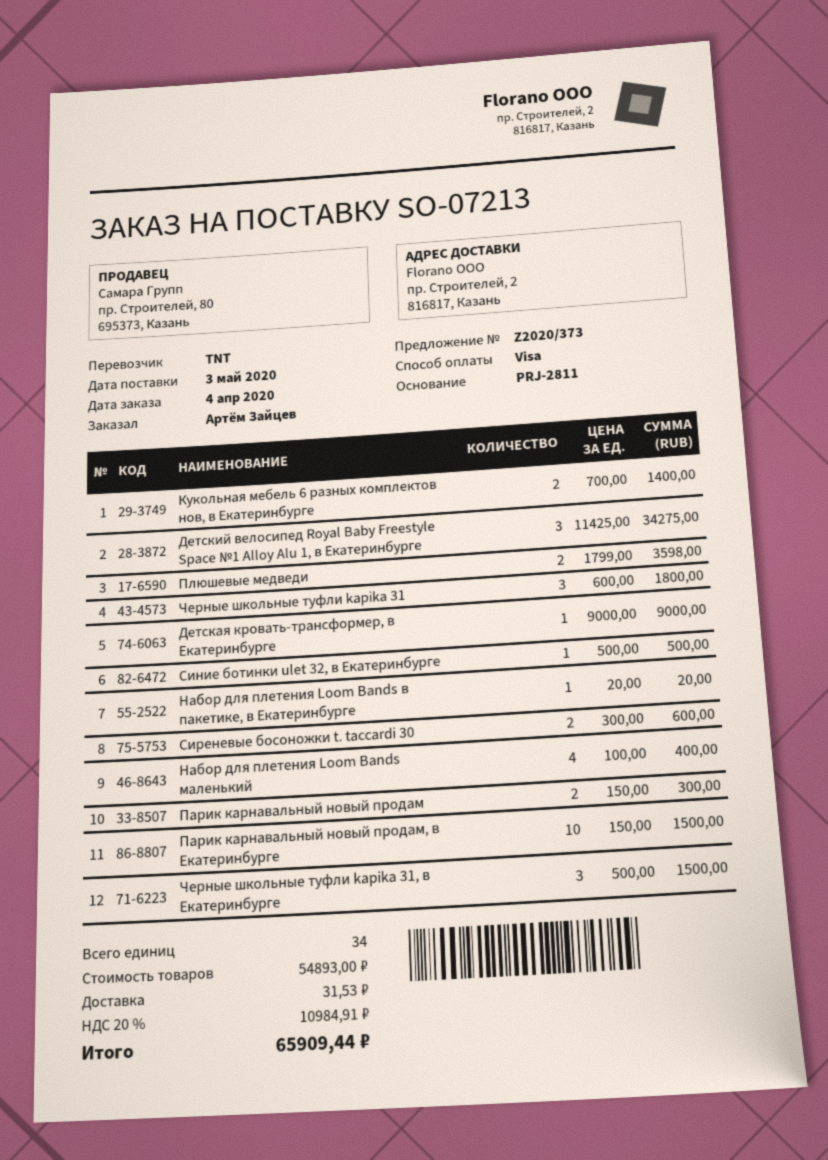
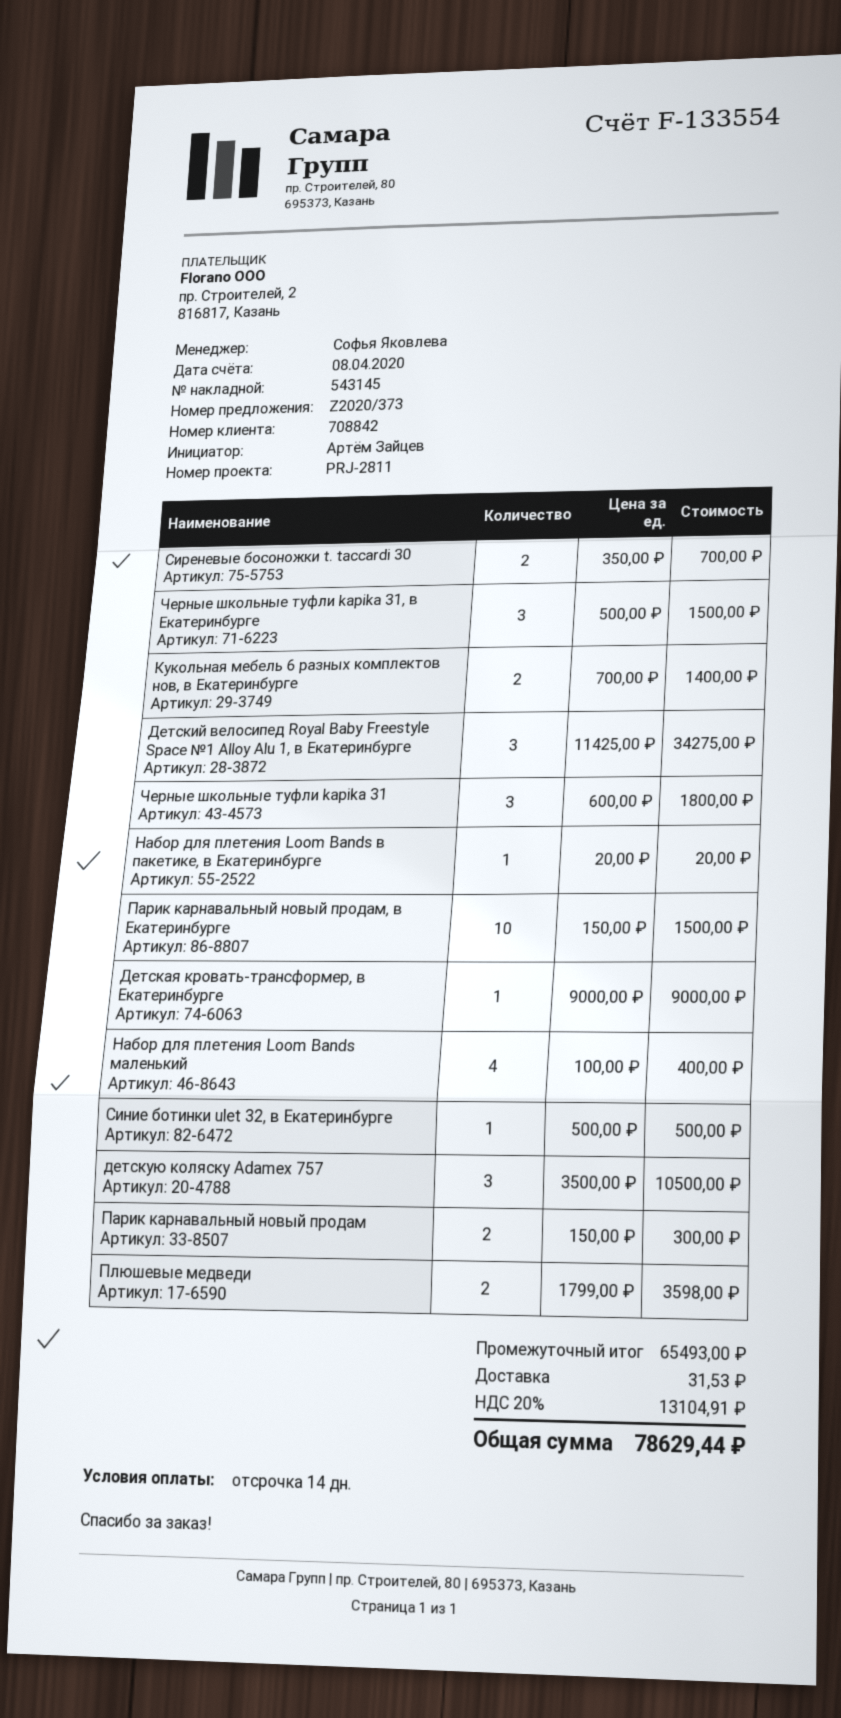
Сиреневые босоножки t. taccardi 30: 2 x 300.00 = 600.00 -> 2 x 350.00 = 700.00
детскую коляску Adamex 757: none -> 3 x 3500.00 = 10500.00
subtotal: 54893.00 -> 65493.00
tax: 20% = 10984.91 -> 20% = 13104.91
total: 65909.44 -> 78629.44

